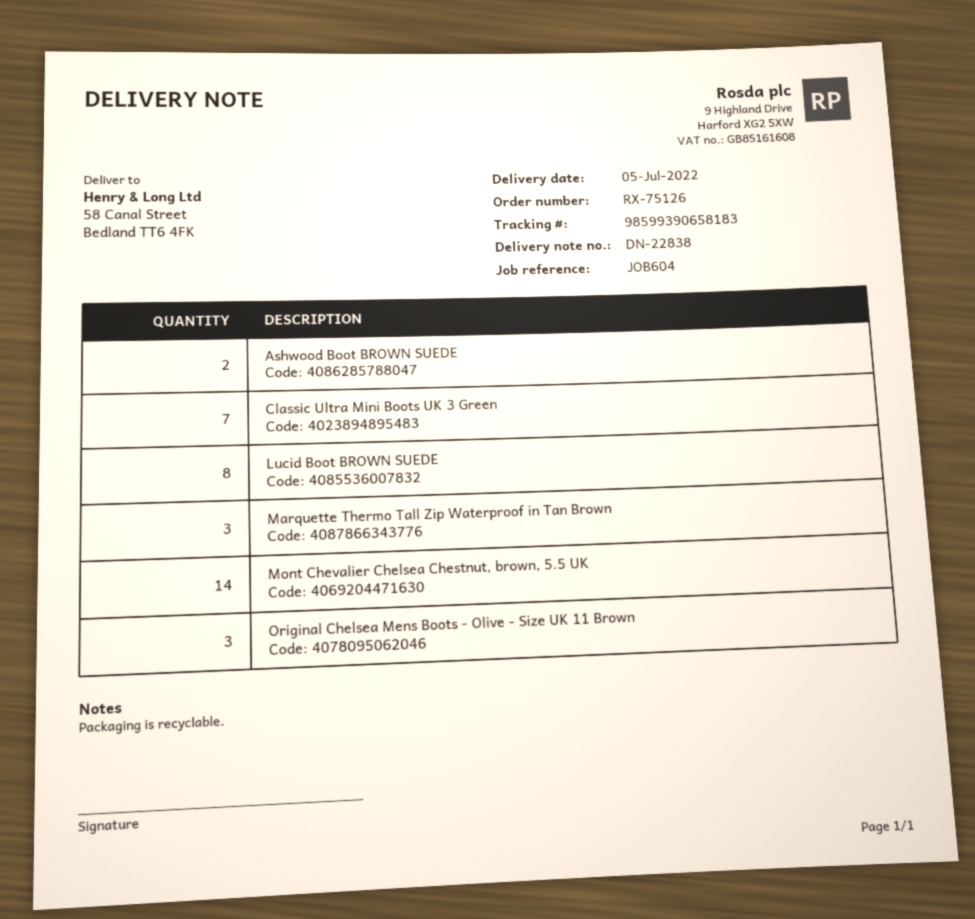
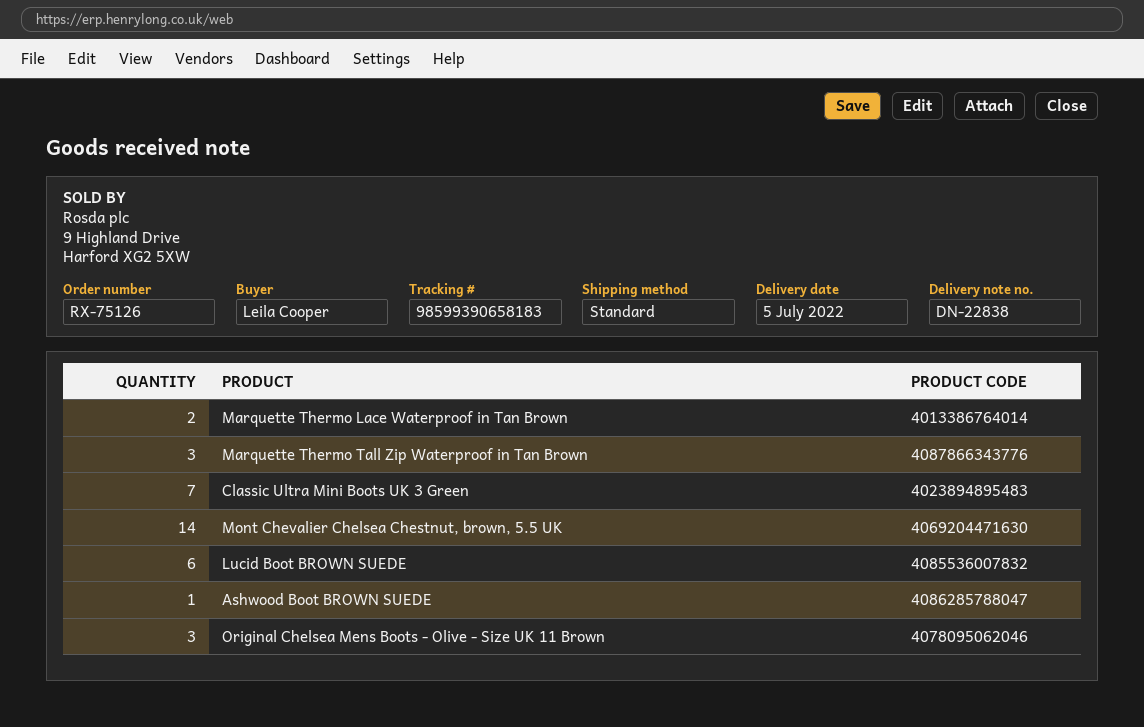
Ashwood Boot BROWN SUEDE: 2 -> 1
Lucid Boot BROWN SUEDE: 8 -> 6
Marquette Thermo Lace Waterproof in Tan Brown: none -> 2

